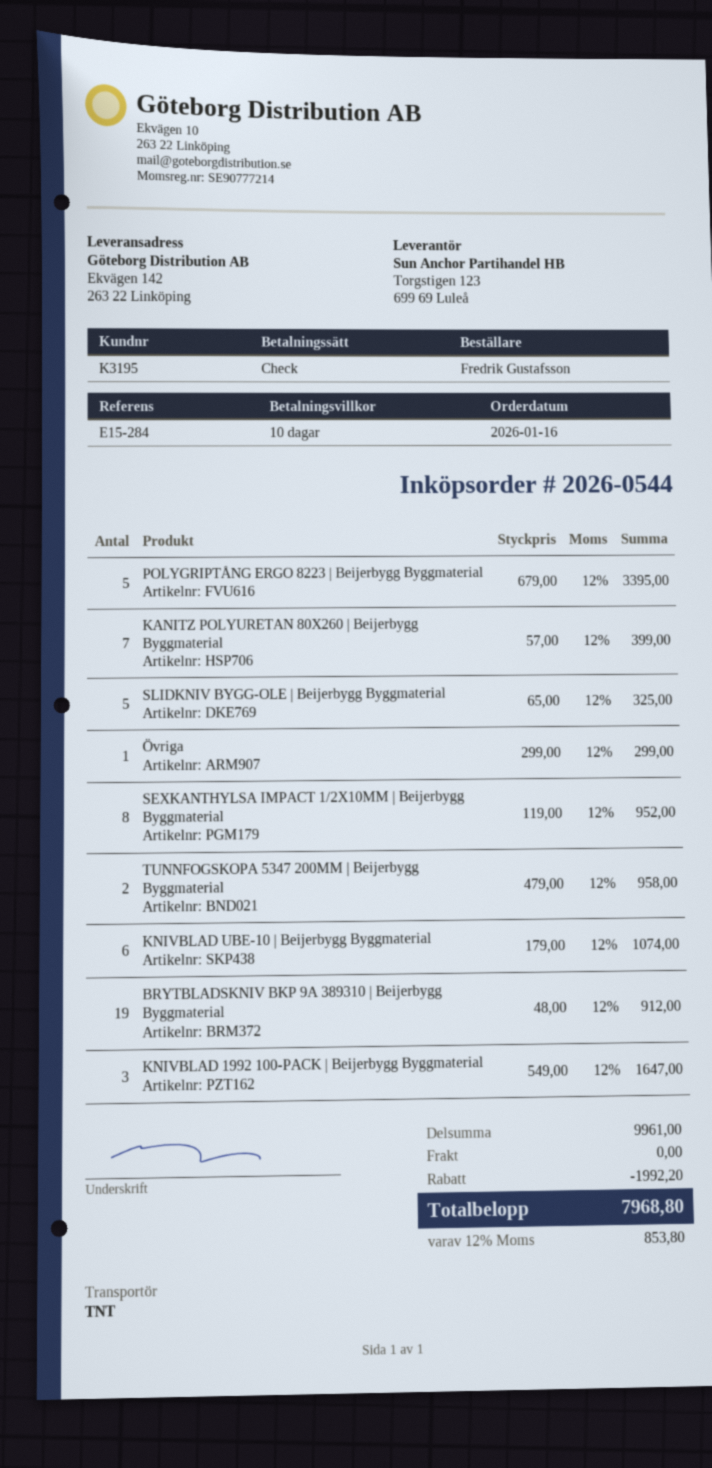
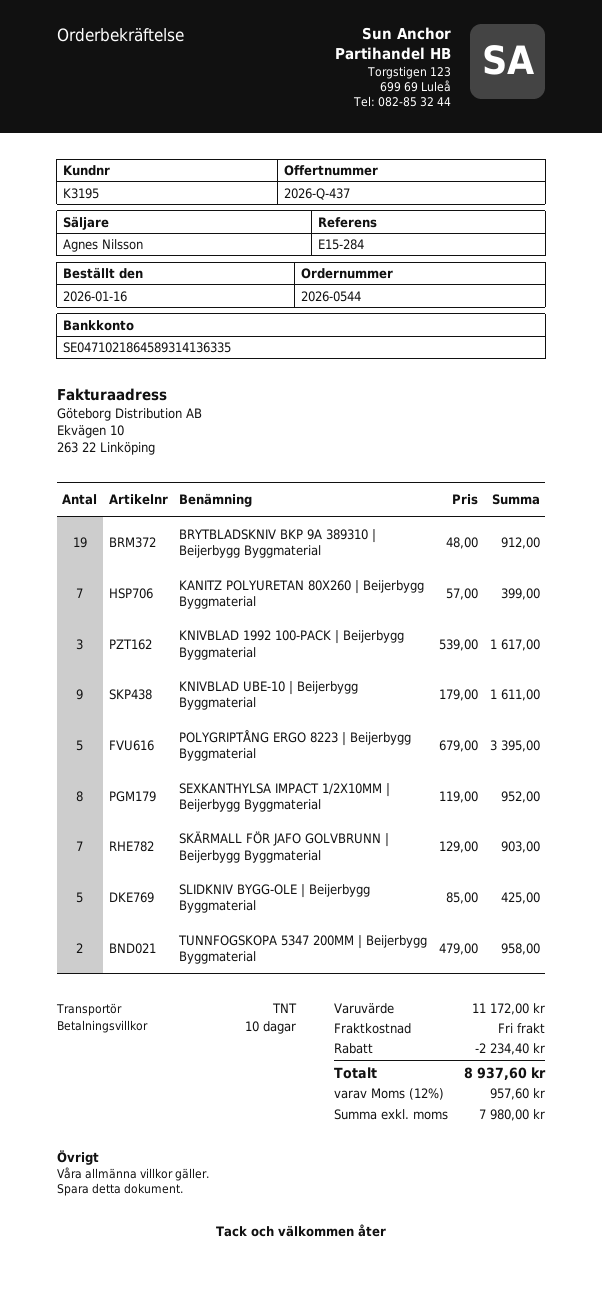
SLIDKNIV BYGG-OLE | Beijerbygg Byggmaterial: 5 x 65.00 = 325.00 -> 5 x 85.00 = 425.00
Övriga: 1 x 299.00 = 299.00 -> none
KNIVBLAD UBE-10 | Beijerbygg Byggmaterial: 6 x 179.00 = 1074.00 -> 9 x 179.00 = 1611.00
KNIVBLAD 1992 100-PACK | Beijerbygg Byggmaterial: 3 x 549.00 = 1647.00 -> 3 x 539.00 = 1617.00
SKÄRMALL FÖR JAFO GOLVBRUNN | Beijerbygg Byggmaterial: none -> 7 x 129.00 = 903.00
subtotal: 9961.00 -> 11172.00
discount: 1992.20 -> 2234.40
tax: 12% = 853.80 -> 12% = 957.60
total: 7968.80 -> 8937.60

